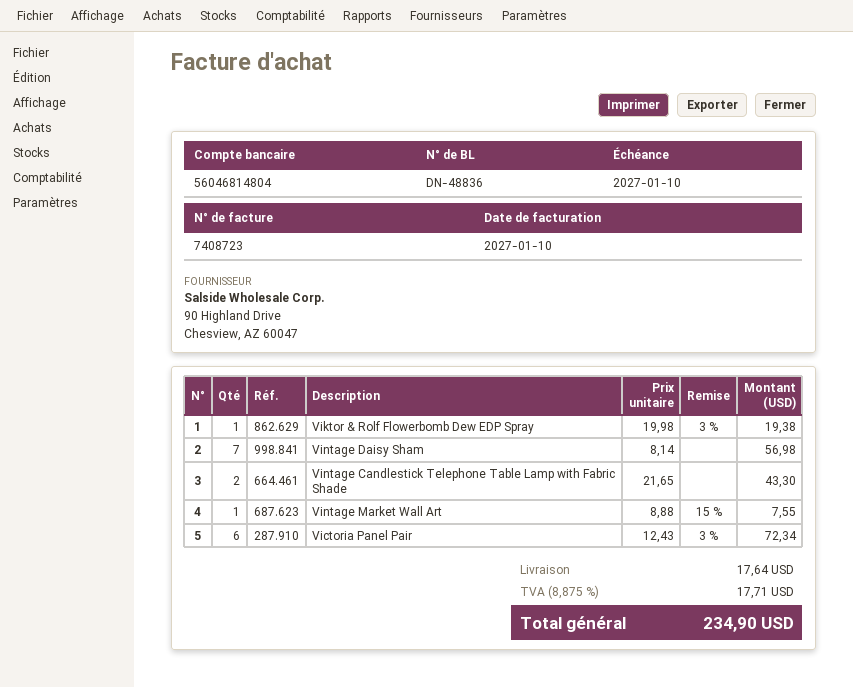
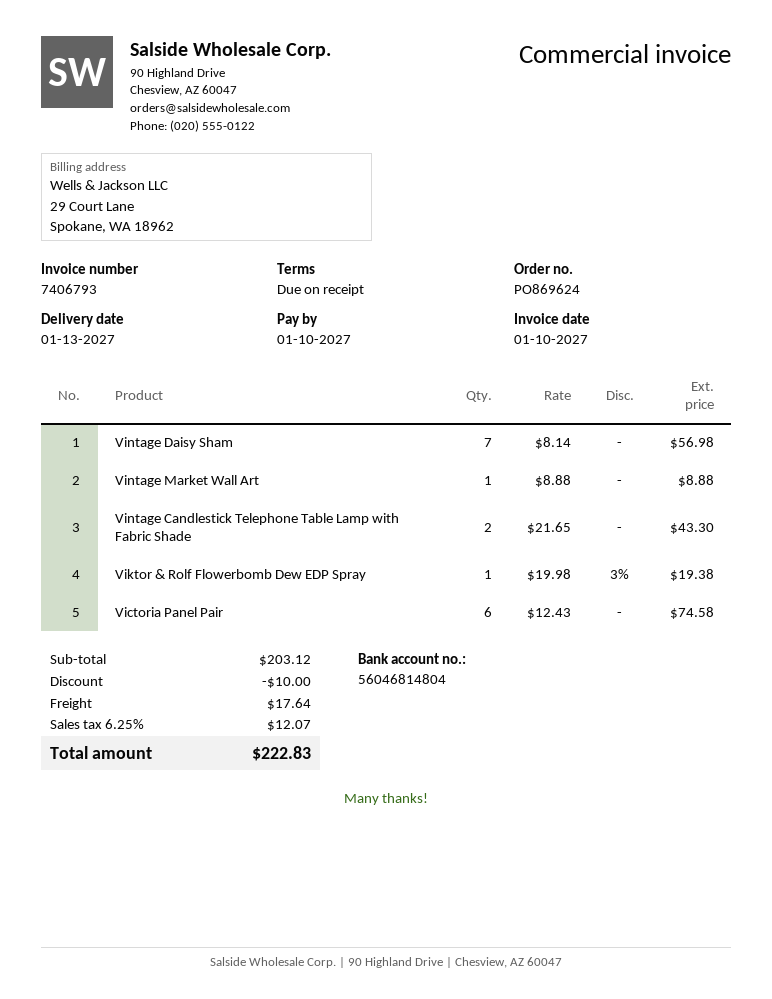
invoice number: 7408723 -> 7406793
Vintage Market Wall Art: 1 x 8.88 - 15% = 7.55 -> 1 x 8.88 = 8.88
Victoria Panel Pair: 6 x 12.43 - 3% = 72.34 -> 6 x 12.43 = 74.58
discount: none -> 10.00
tax: 8.875% = 17.71 -> 6.25% = 12.07
total: 234.90 -> 222.83

